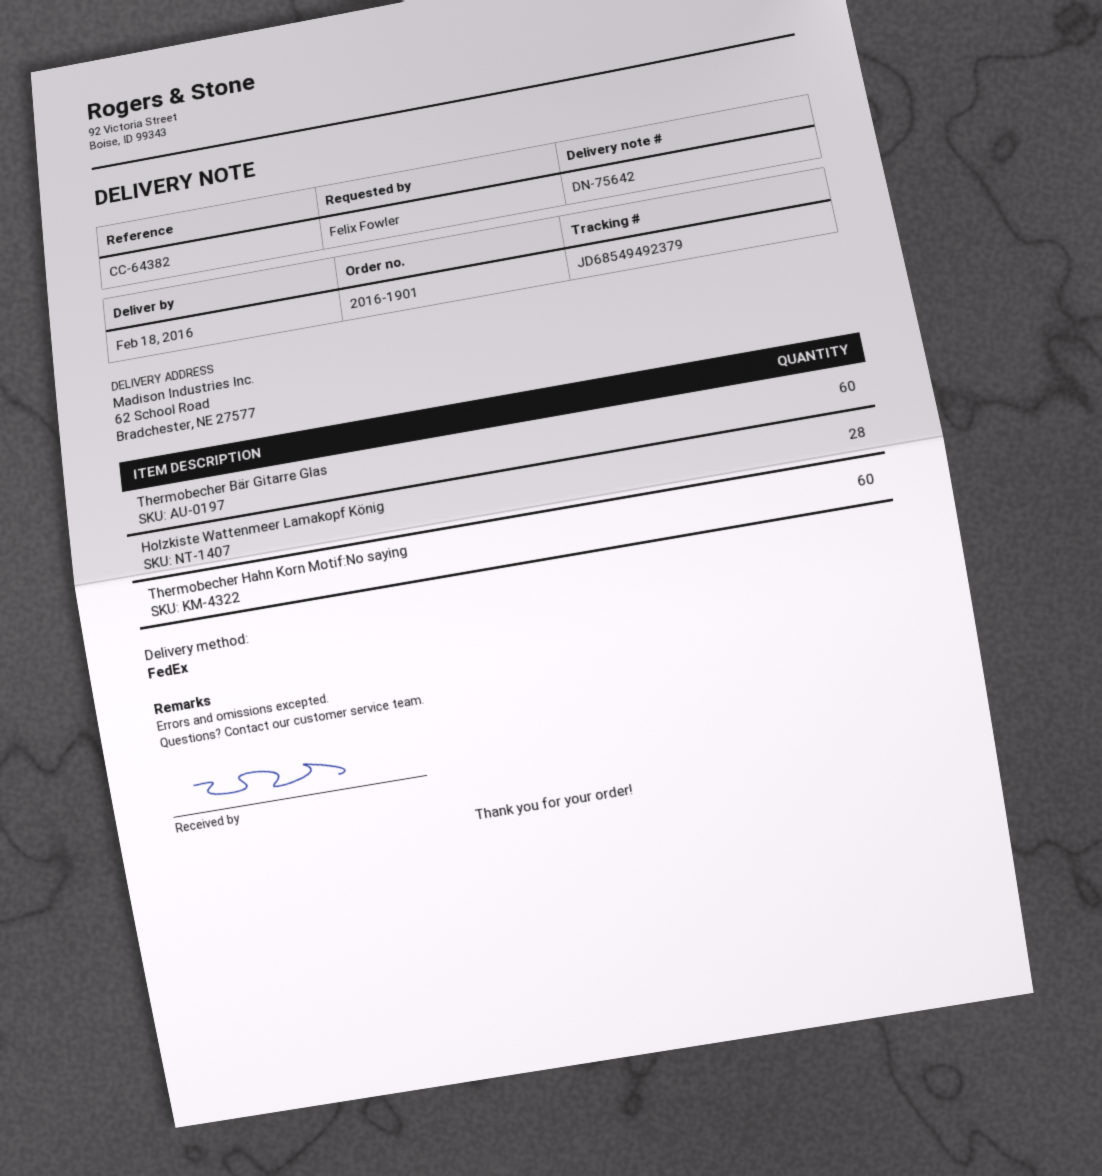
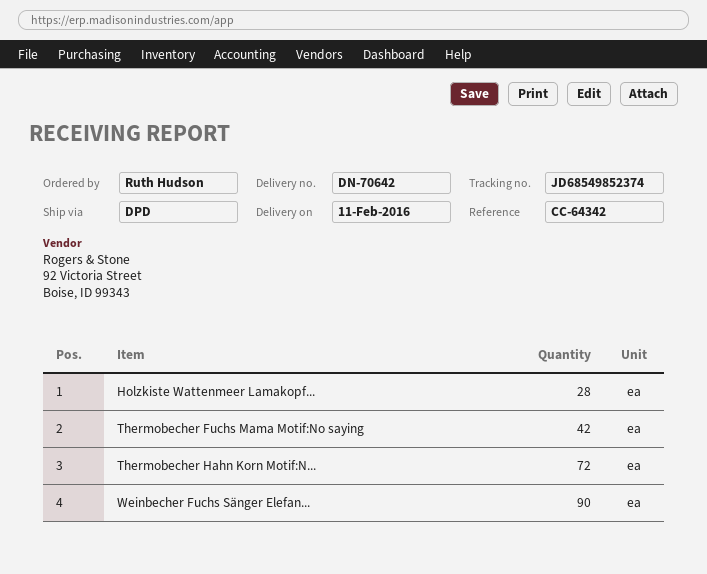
delivery note number: DN-75642 -> DN-70642
delivery date: 2016-02-18 -> 2016-02-11
reference: CC-64382 -> CC-64342
ordered by: Felix Fowler -> Ruth Hudson
shipping method: FedEx -> DPD
tracking number: JD68549492379 -> JD68549852374
Thermobecher Bär Gitarre Glas: 60 -> none
Thermobecher Hahn Korn Motif:No saying: 60 -> 72
Thermobecher Fuchs Mama Motif:No saying: none -> 42
Weinbecher Fuchs Sänger Elefan...: none -> 90

